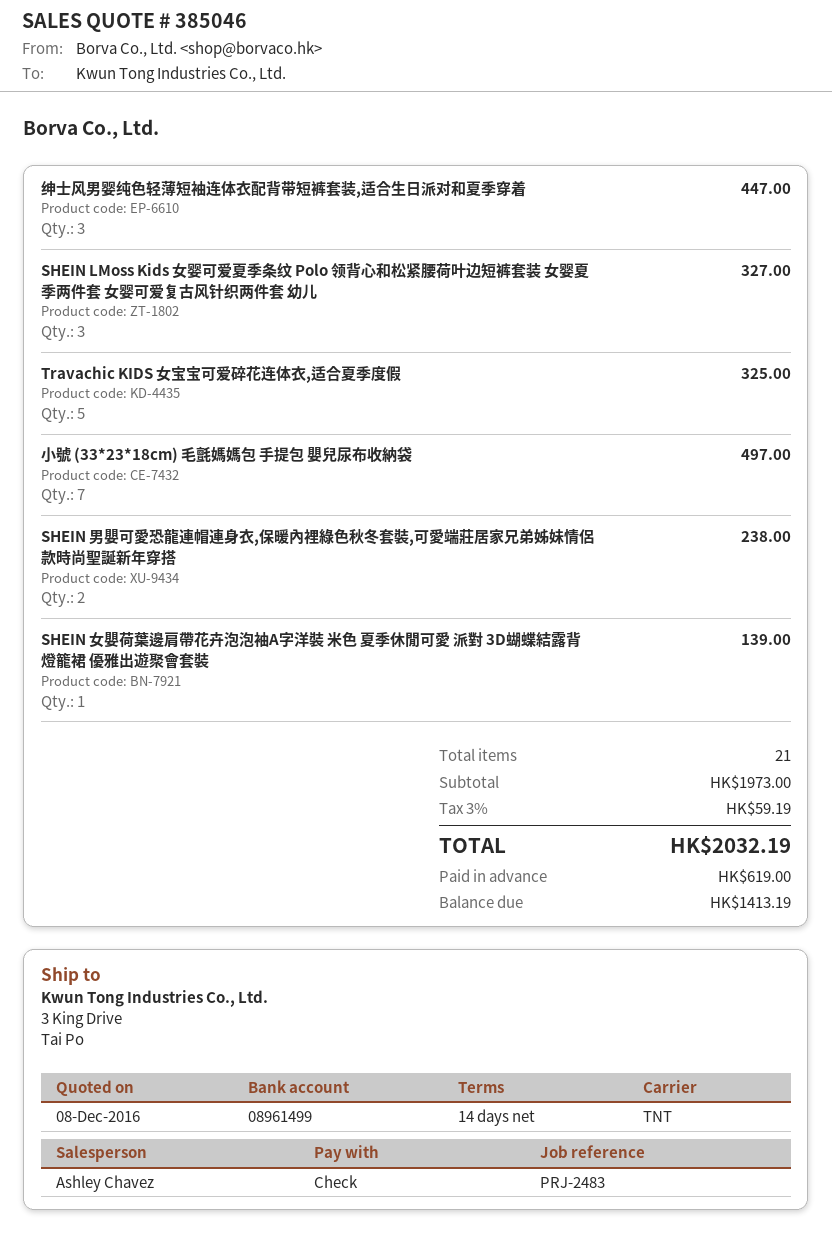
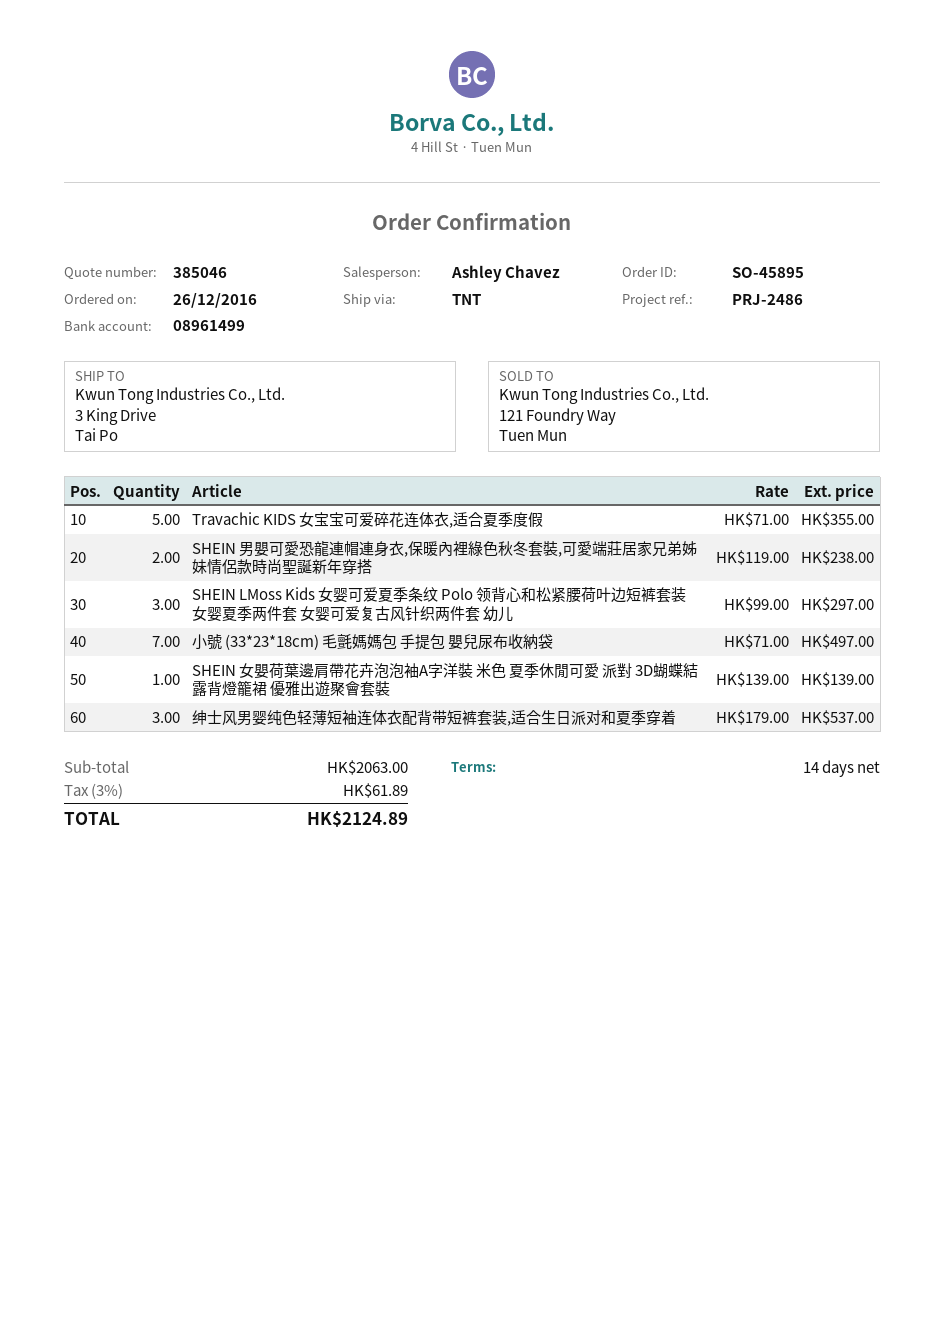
reference: PRJ-2483 -> PRJ-2486
绅士风男婴纯色轻薄短袖连体衣配背带短裤套装,适合生日派对和夏季穿着: 3 for 447.00 -> 3 for 537.00
SHEIN LMoss Kids 女婴可爱夏季条纹 Polo 领背心和松紧腰荷叶边短裤套装 女婴夏季两件套 女婴可爱复古风针织两件套 幼儿: 3 for 327.00 -> 3 for 297.00
Travachic KIDS 女宝宝可爱碎花连体衣,适合夏季度假: 5 for 325.00 -> 5 for 355.00
subtotal: 1973.00 -> 2063.00
tax: 3% = 59.19 -> 3% = 61.89
total: 2032.19 -> 2124.89

